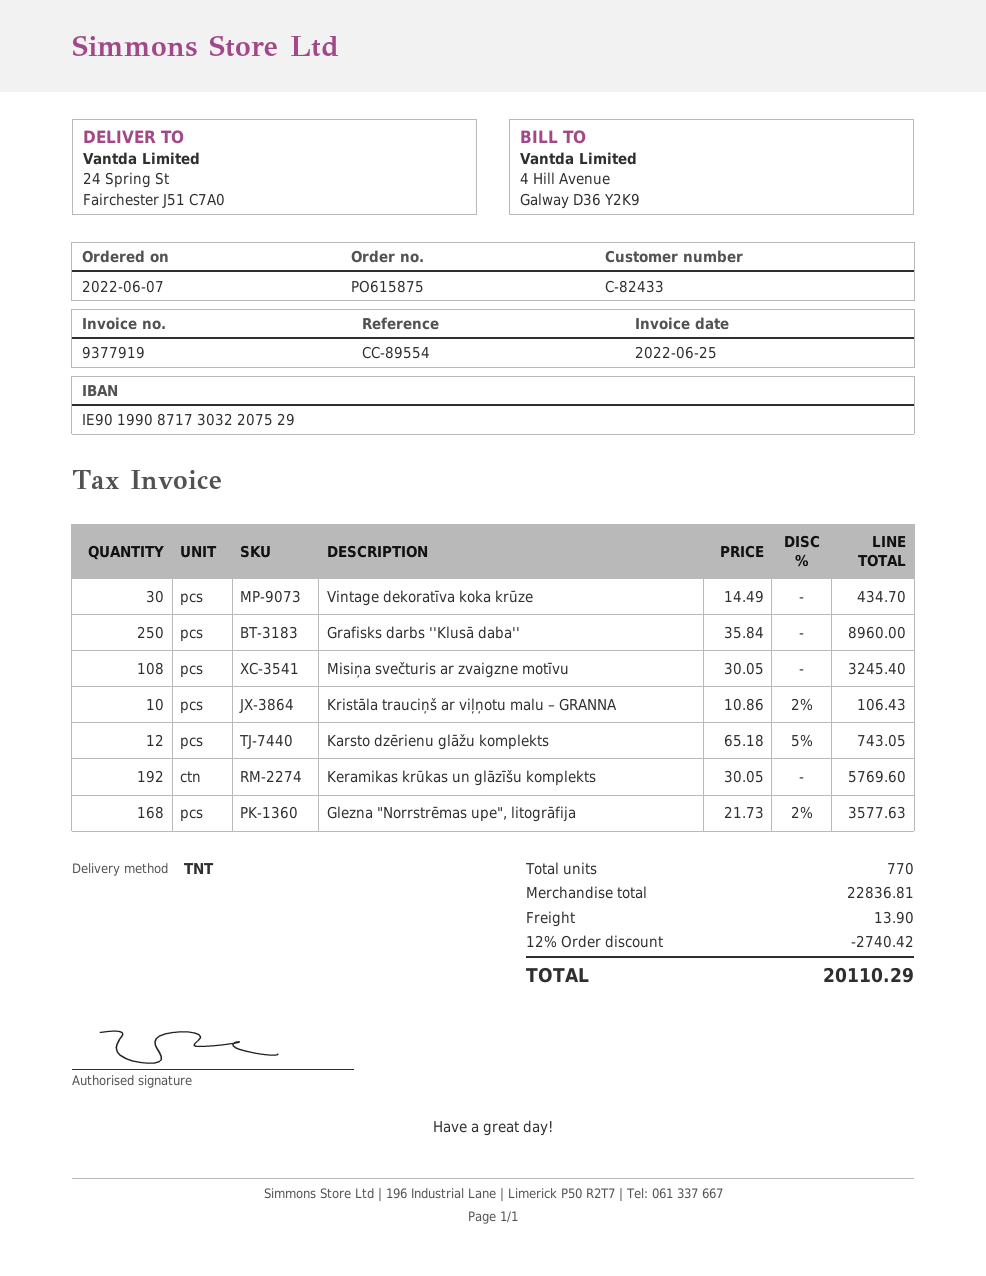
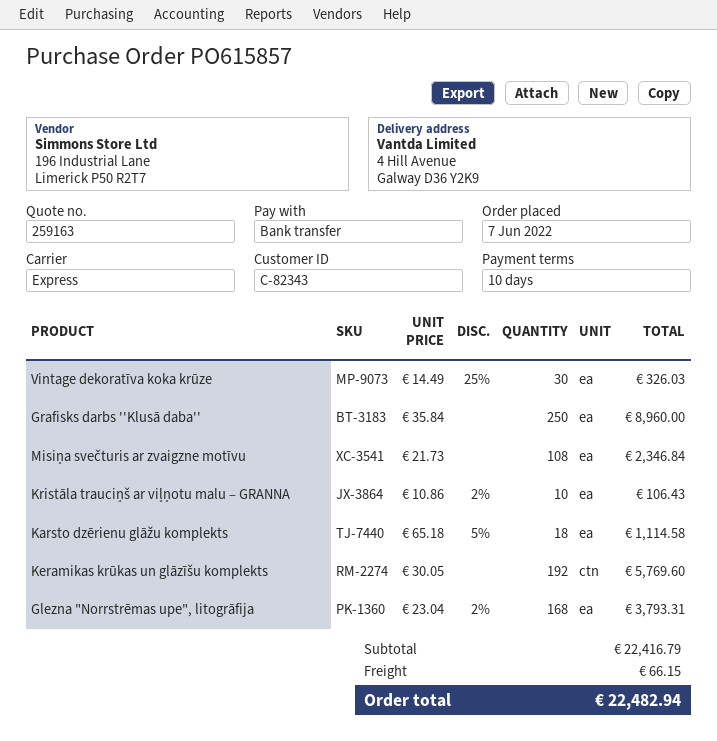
order number: PO615875 -> PO615857
customer number: C-82433 -> C-82343
shipping method: TNT -> express
ship to: 24 Spring St, Fairchester J51 C7A0 -> 4 Hill Avenue, Galway D36 Y2K9
Vintage dekoratīva koka krūze: 30 x 14.49 = 434.70 -> 30 x 14.49 - 25% = 326.03
Misiņa svečturis ar zvaigzne motīvu: 108 x 30.05 = 3245.40 -> 108 x 21.73 = 2346.84
Karsto dzērienu glāžu komplekts: 12 x 65.18 - 5% = 743.05 -> 18 x 65.18 - 5% = 1114.58
Glezna "Norrstrēmas upe", litogrāfija: 168 x 21.73 - 2% = 3577.63 -> 168 x 23.04 - 2% = 3793.31
subtotal: 22836.81 -> 22416.79
discount: 12% = 2740.42 -> none
shipping: 13.90 -> 66.15
total: 20110.29 -> 22482.94

